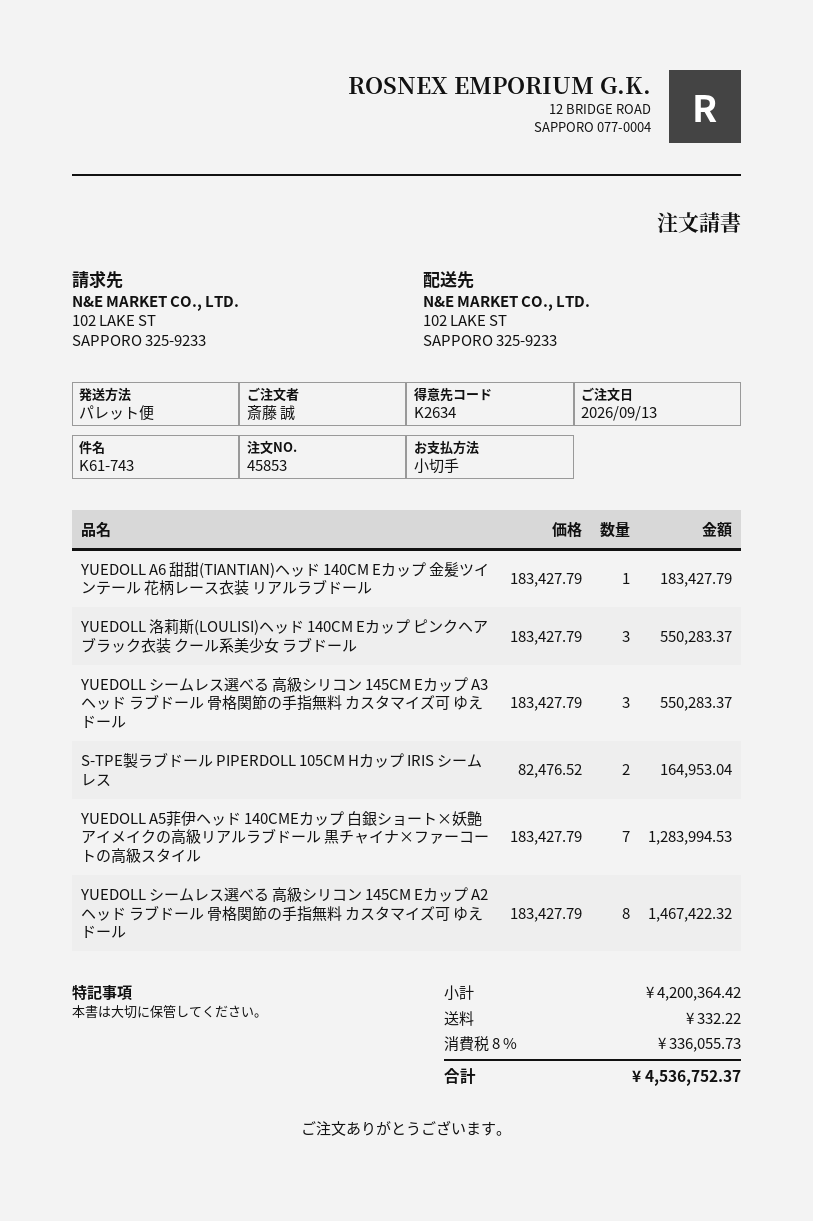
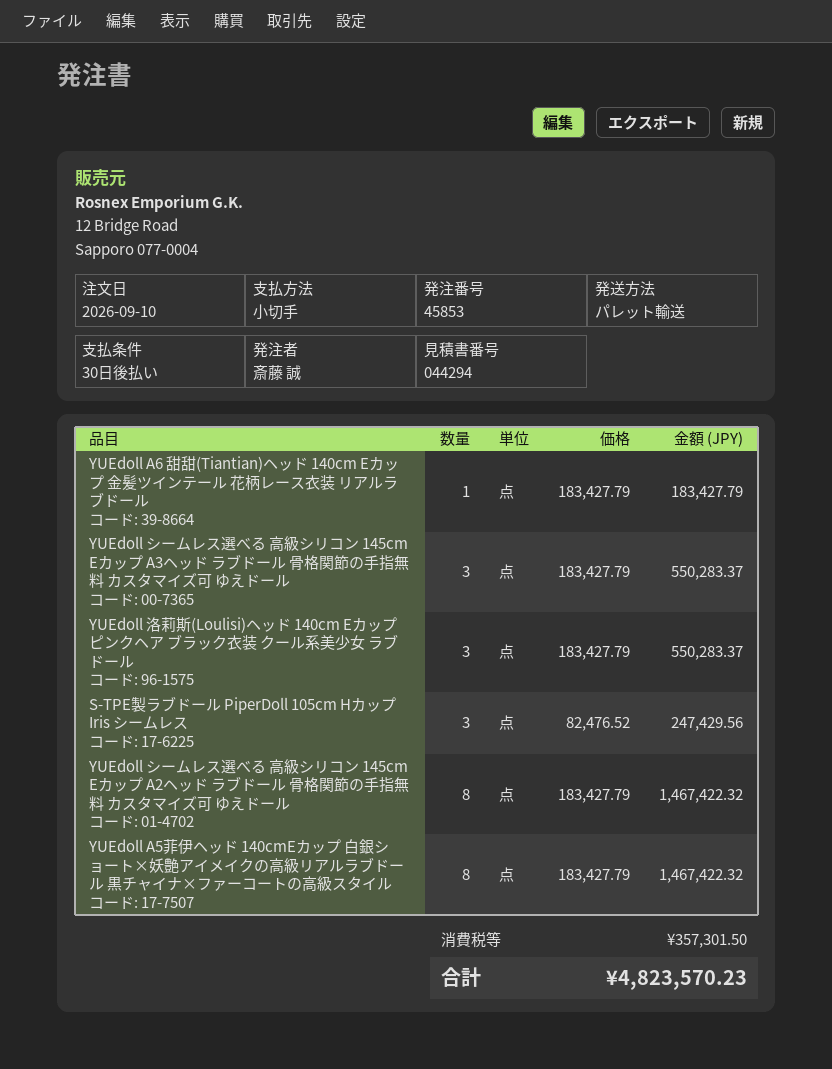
order date: 2026-09-13 -> 2026-09-10
S-TPE製ラブドール PIPERDOLL 105CM Hカップ IRIS シームレス: 2 x 82476.52 = 164953.04 -> 3 x 82476.52 = 247429.56
YUEDOLL A5菲伊ヘッド 140CMEカップ 白銀ショート×妖艶アイメイクの高級リアルラブドール 黒チャイナ×ファーコートの高級スタイル: 7 x 183427.79 = 1283994.53 -> 8 x 183427.79 = 1467422.32
shipping: 332.22 -> none
tax: 336055.73 -> 357301.50
total: 4536752.37 -> 4823570.23

